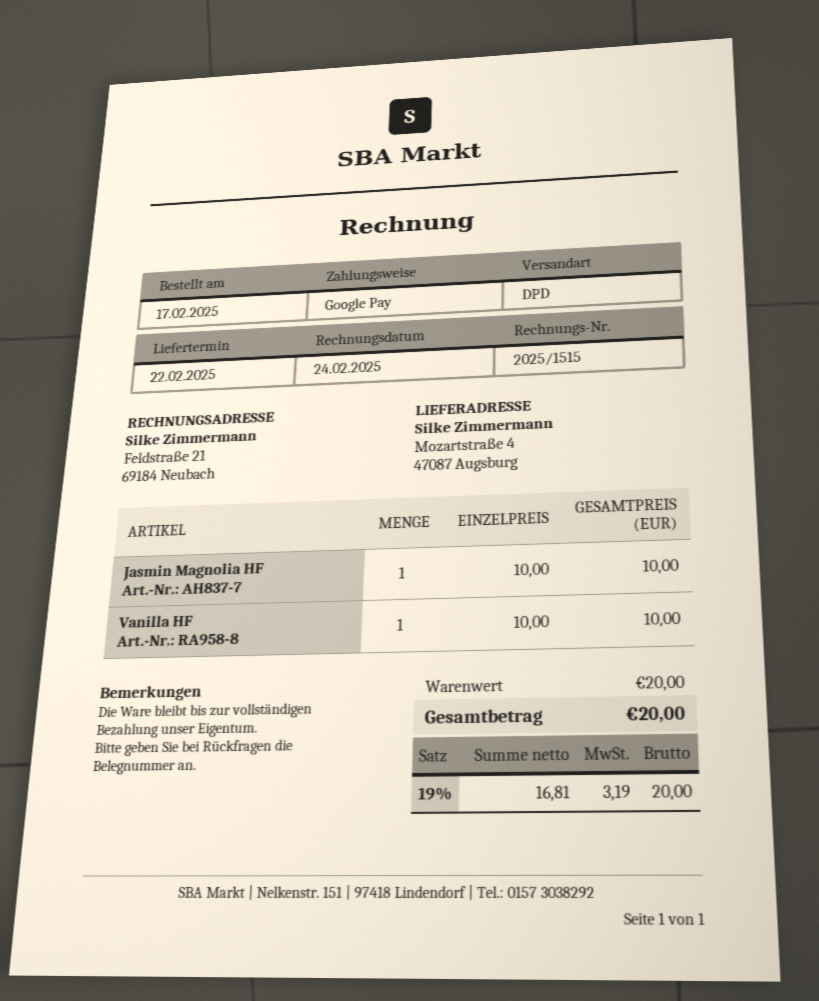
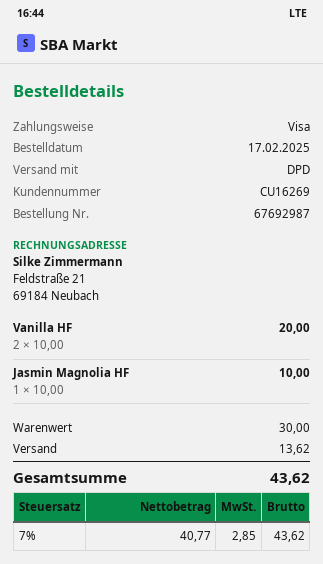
payment method: Google Pay -> Visa
Vanilla HF: 1 x 10.00 = 10.00 -> 2 x 10.00 = 20.00
subtotal: 20.00 -> 30.00
shipping: none -> 13.62
net: 16.81 -> 40.77
tax: 19% = 3.19 -> 7% = 2.85
total: 20.00 -> 43.62

